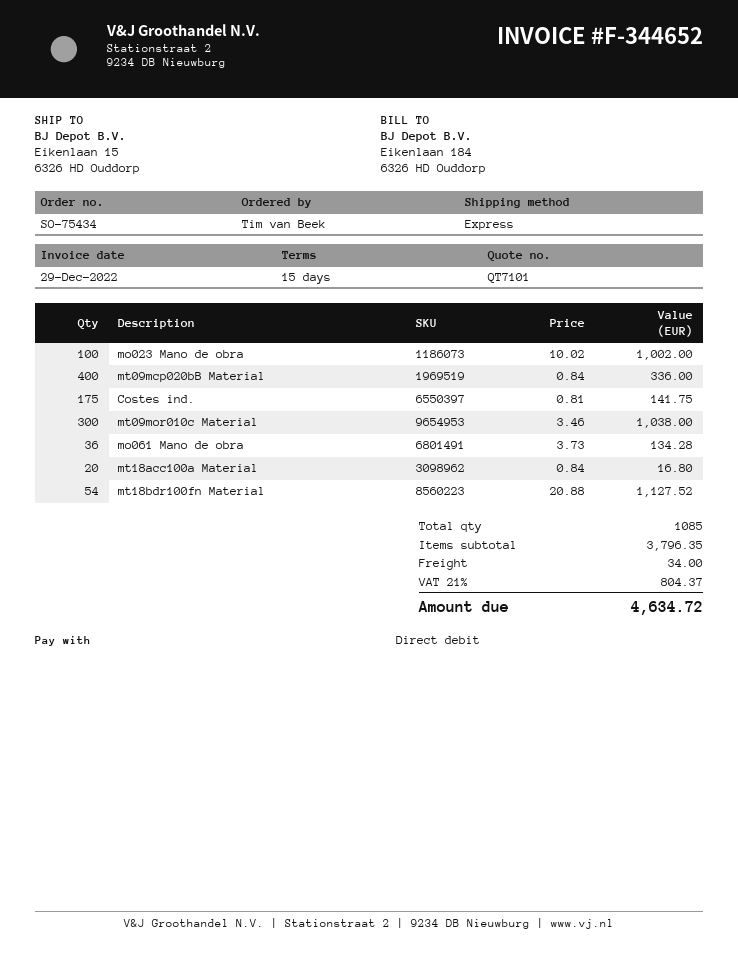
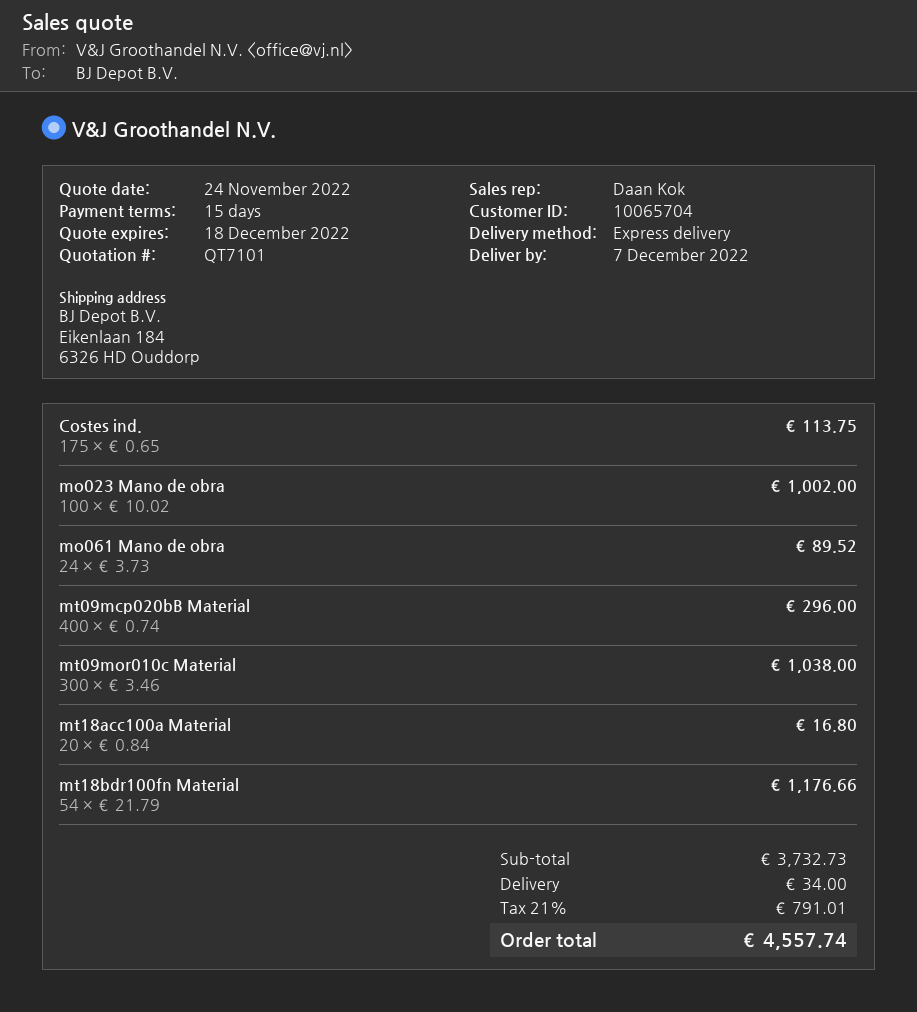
ship to: Eikenlaan 15, 6326 HD Ouddorp -> Eikenlaan 184, 6326 HD Ouddorp
mt09mcp020bB Material: 400 x 0.84 = 336.00 -> 400 x 0.74 = 296.00
Costes ind.: 175 x 0.81 = 141.75 -> 175 x 0.65 = 113.75
mo061 Mano de obra: 36 x 3.73 = 134.28 -> 24 x 3.73 = 89.52
mt18bdr100fn Material: 54 x 20.88 = 1127.52 -> 54 x 21.79 = 1176.66
subtotal: 3796.35 -> 3732.73
tax: 21% = 804.37 -> 21% = 791.01
total: 4634.72 -> 4557.74

